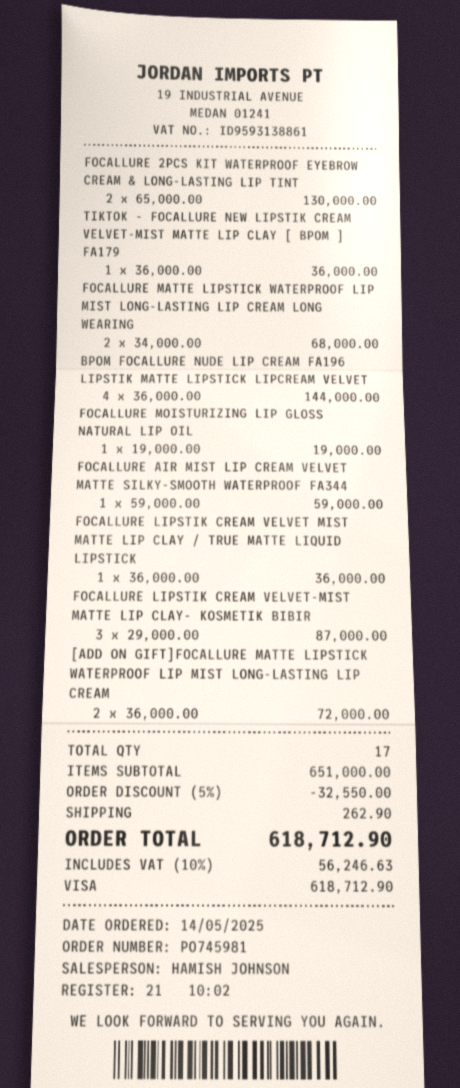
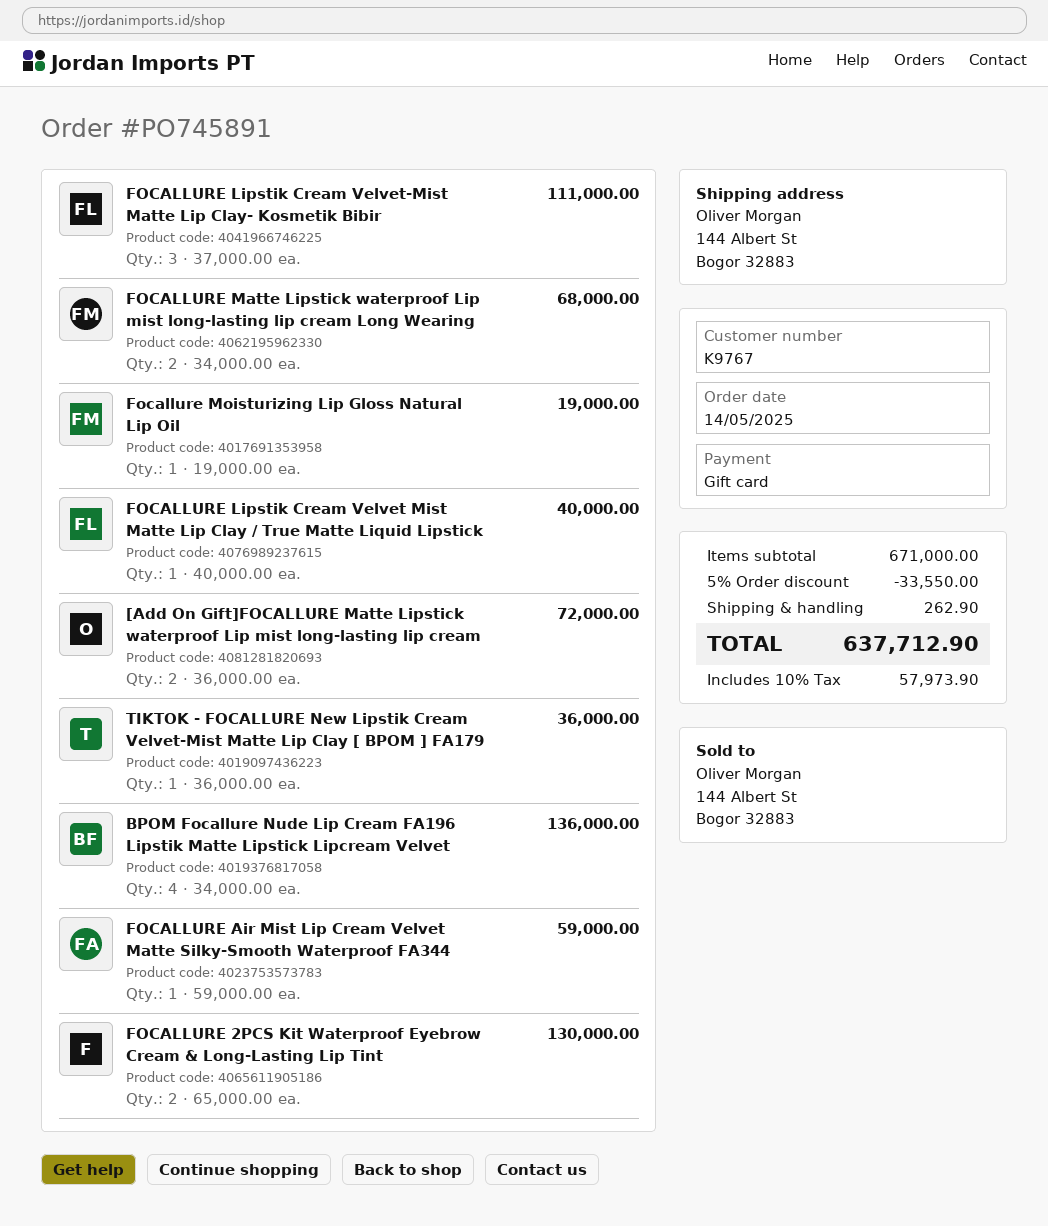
order number: PO745981 -> PO745891
payment method: Visa -> gift card
BPOM FOCALLURE NUDE LIP CREAM FA196 LIPSTIK MATTE LIPSTICK LIPCREAM VELVET: 4 x 36000.00 = 144000.00 -> 4 x 34000.00 = 136000.00
FOCALLURE LIPSTIK CREAM VELVET MIST MATTE LIP CLAY / TRUE MATTE LIQUID LIPSTICK: 1 x 36000.00 = 36000.00 -> 1 x 40000.00 = 40000.00
FOCALLURE LIPSTIK CREAM VELVET-MIST MATTE LIP CLAY- KOSMETIK BIBIR: 3 x 29000.00 = 87000.00 -> 3 x 37000.00 = 111000.00
subtotal: 651000.00 -> 671000.00
discount: 5% = 32550.00 -> 5% = 33550.00
tax: 10% = 56246.63 -> 10% = 57973.90
total: 618712.90 -> 637712.90

